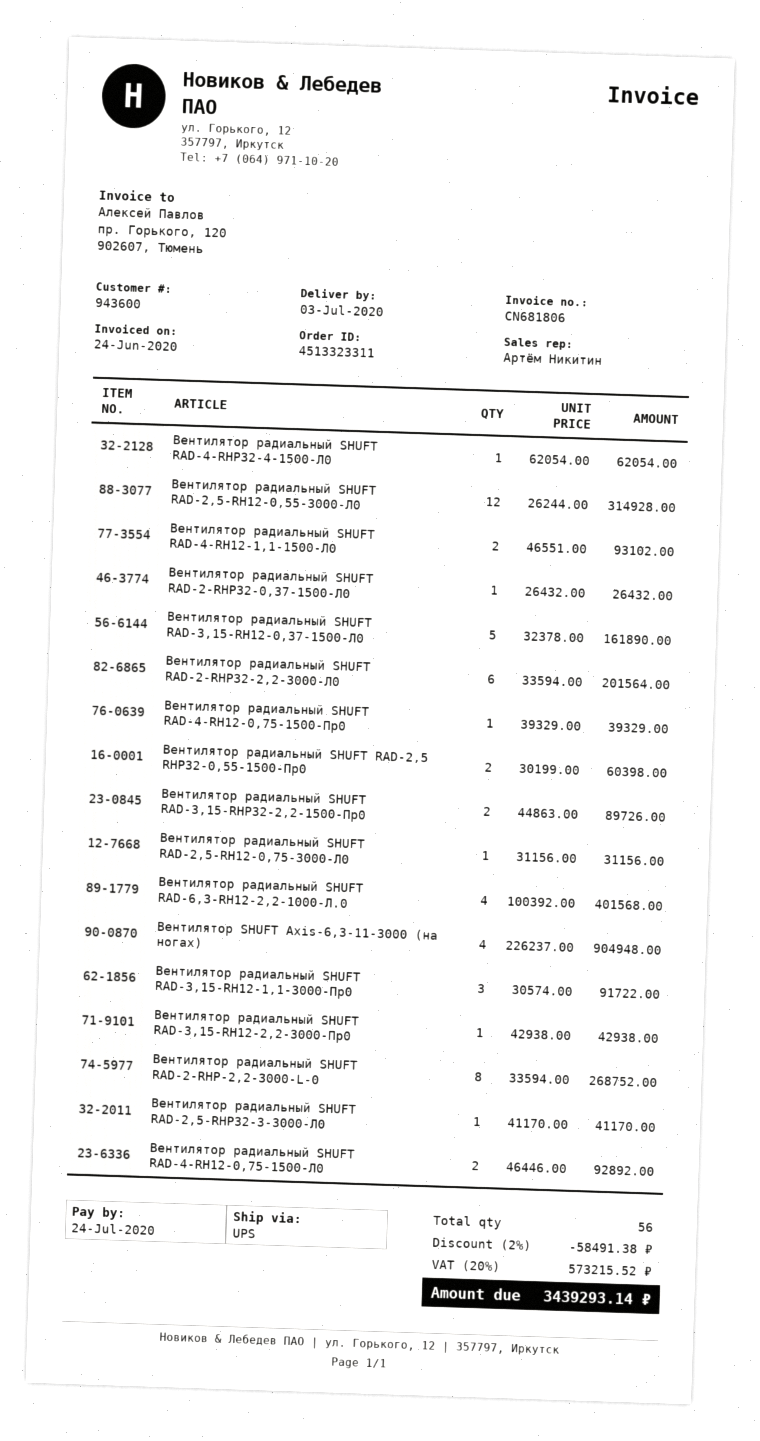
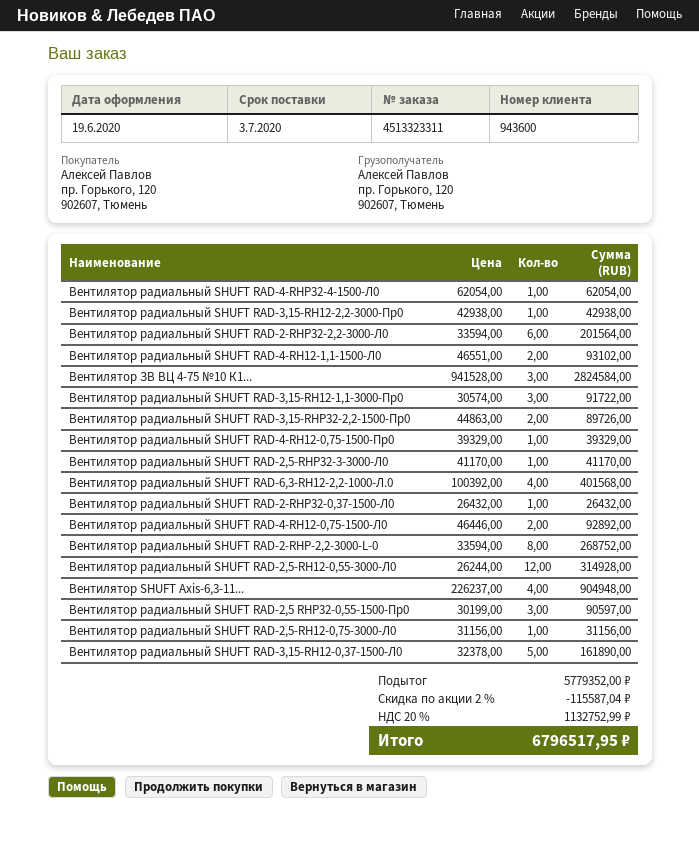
Вентилятор радиальный SHUFT RAD-2,5 RHP32-0,55-1500-Пр0: 2 x 30199.00 = 60398.00 -> 3 x 30199.00 = 90597.00
Вентилятор ЗВ ВЦ 4-75 №10 К1...: none -> 3 x 941528.00 = 2824584.00
discount: 2% = 58491.38 -> 2% = 115587.04
tax: 20% = 573215.52 -> 20% = 1132752.99
total: 3439293.14 -> 6796517.95

